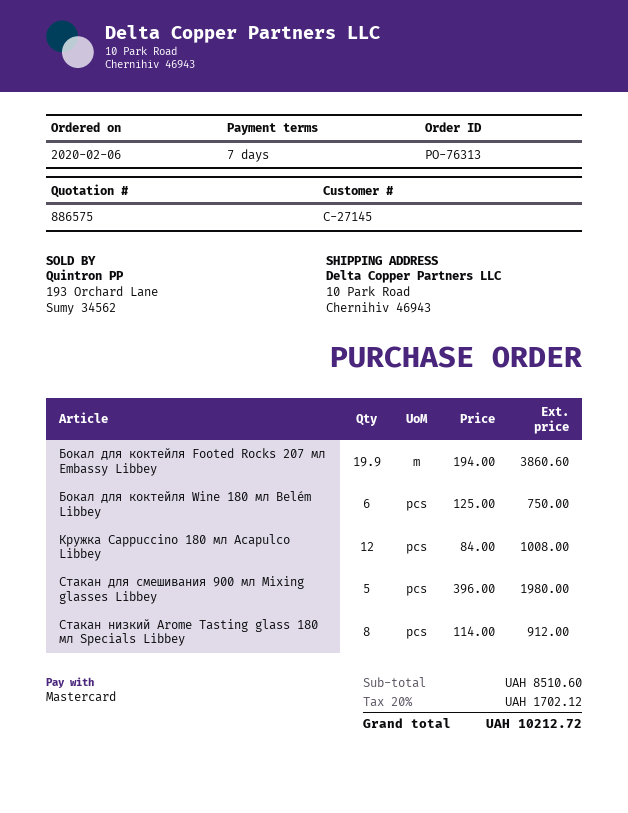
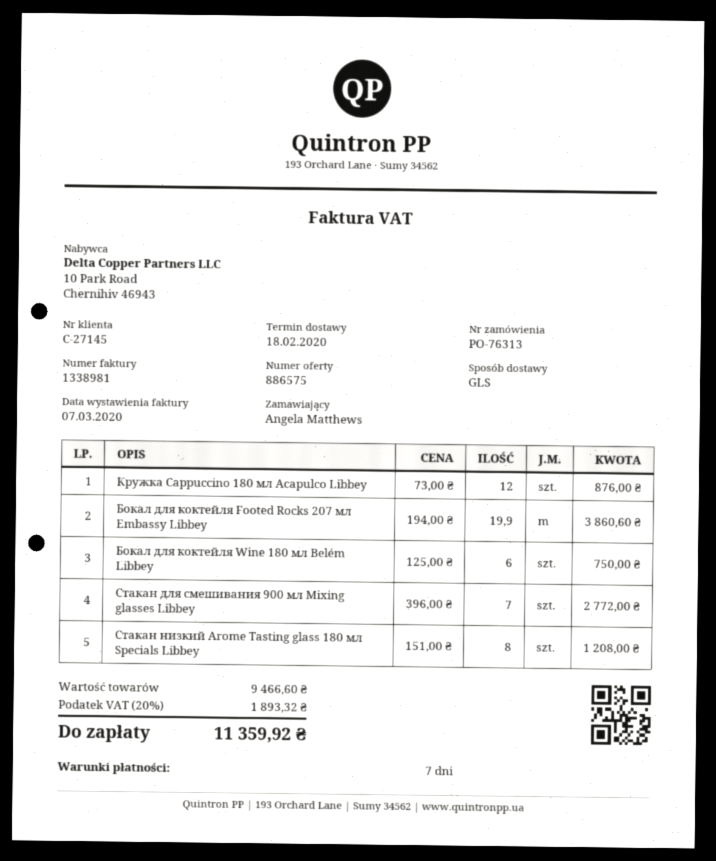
Кружка Cappuccino 180 мл Acapulco Libbey: 12 x 84.00 = 1008.00 -> 12 x 73.00 = 876.00
Стакан для смешивания 900 мл Mixing glasses Libbey: 5 x 396.00 = 1980.00 -> 7 x 396.00 = 2772.00
Стакан низкий Arome Tasting glass 180 мл Specials Libbey: 8 x 114.00 = 912.00 -> 8 x 151.00 = 1208.00
subtotal: 8510.60 -> 9466.60
tax: 20% = 1702.12 -> 20% = 1893.32
total: 10212.72 -> 11359.92

